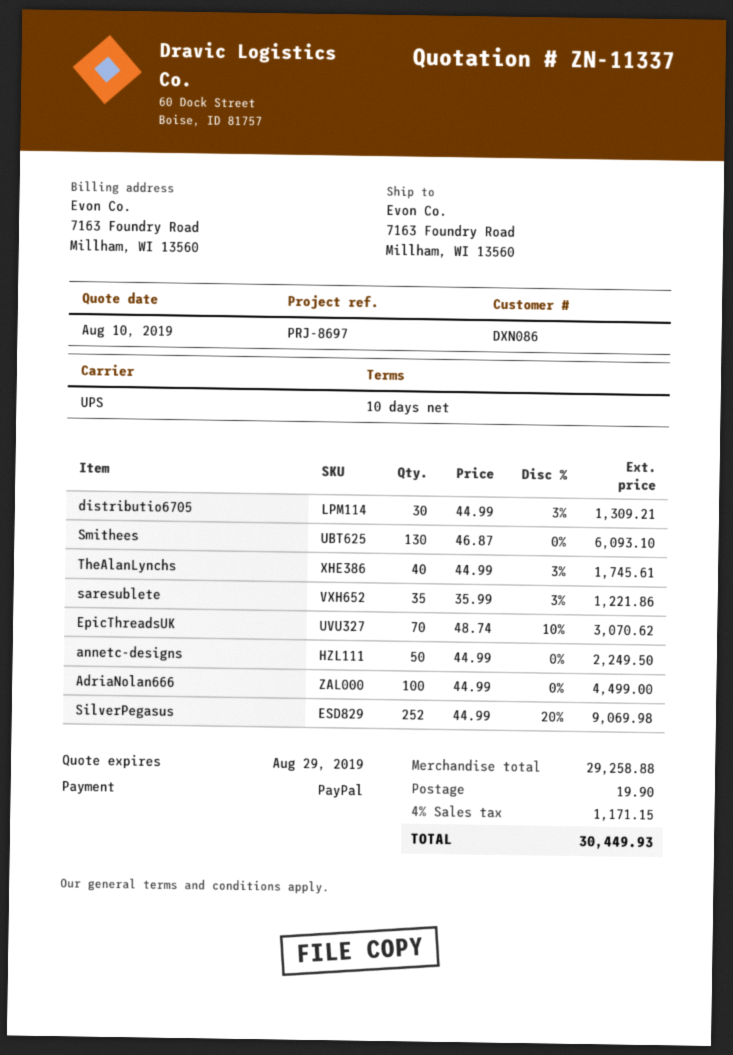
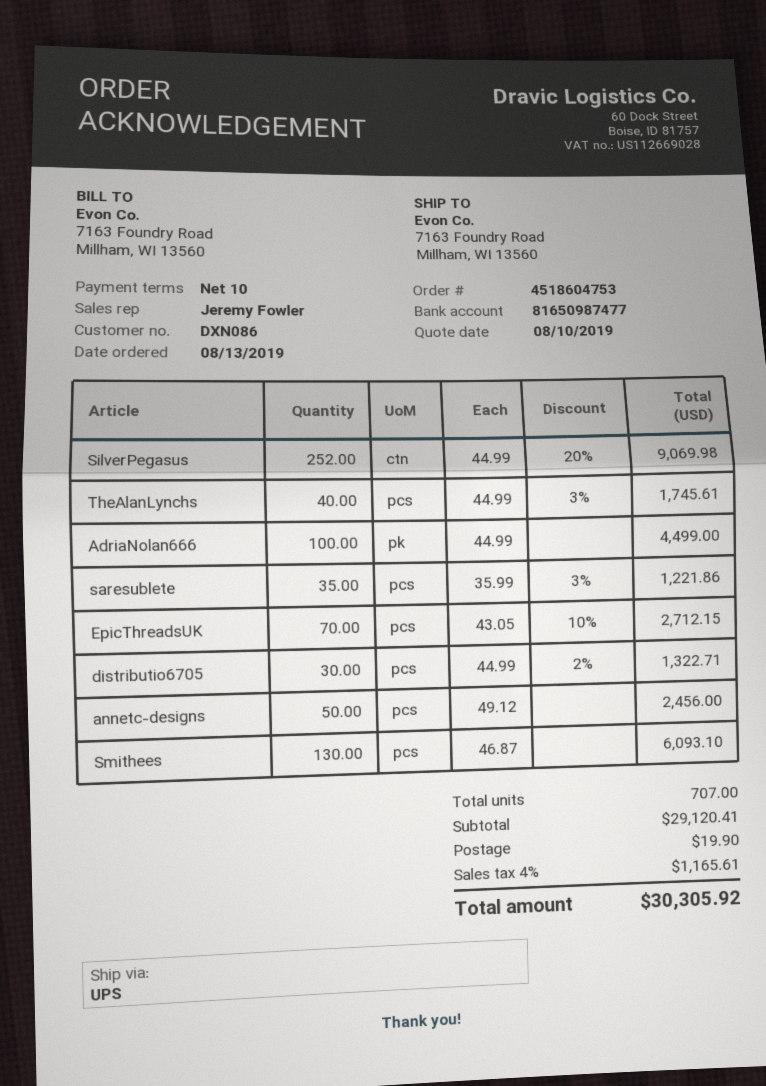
distributio6705: 30 x 44.99 - 3% = 1309.21 -> 30 x 44.99 - 2% = 1322.71
EpicThreadsUK: 70 x 48.74 - 10% = 3070.62 -> 70 x 43.05 - 10% = 2712.15
annetc-designs: 50 x 44.99 = 2249.50 -> 50 x 49.12 = 2456.00
subtotal: 29258.88 -> 29120.41
tax: 4% = 1171.15 -> 4% = 1165.61
total: 30449.93 -> 30305.92

